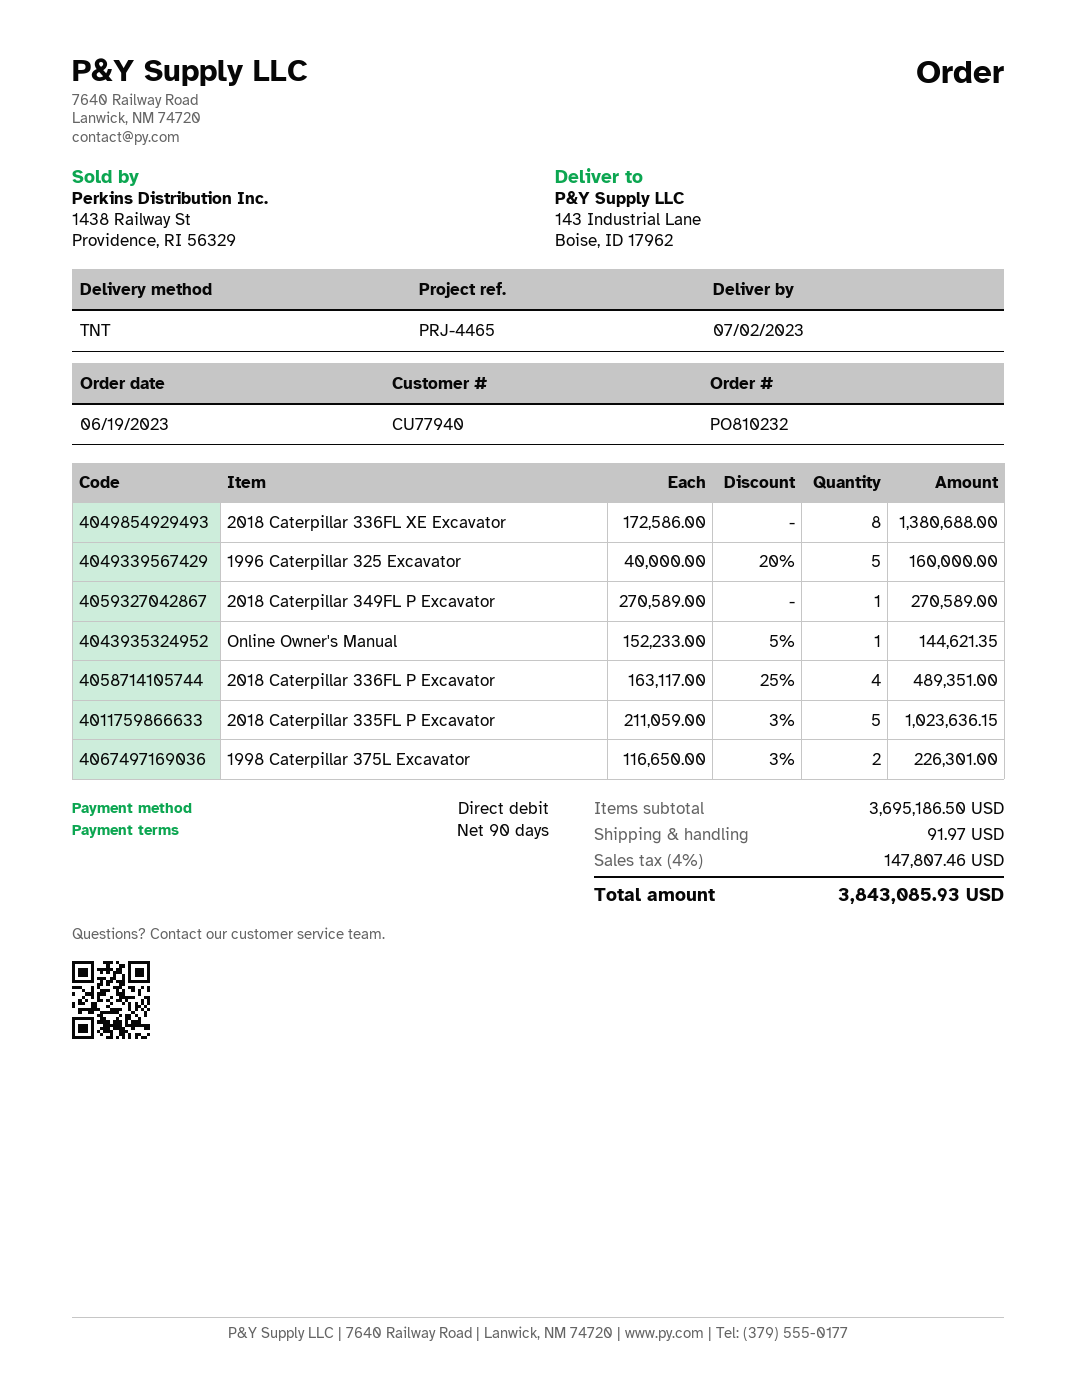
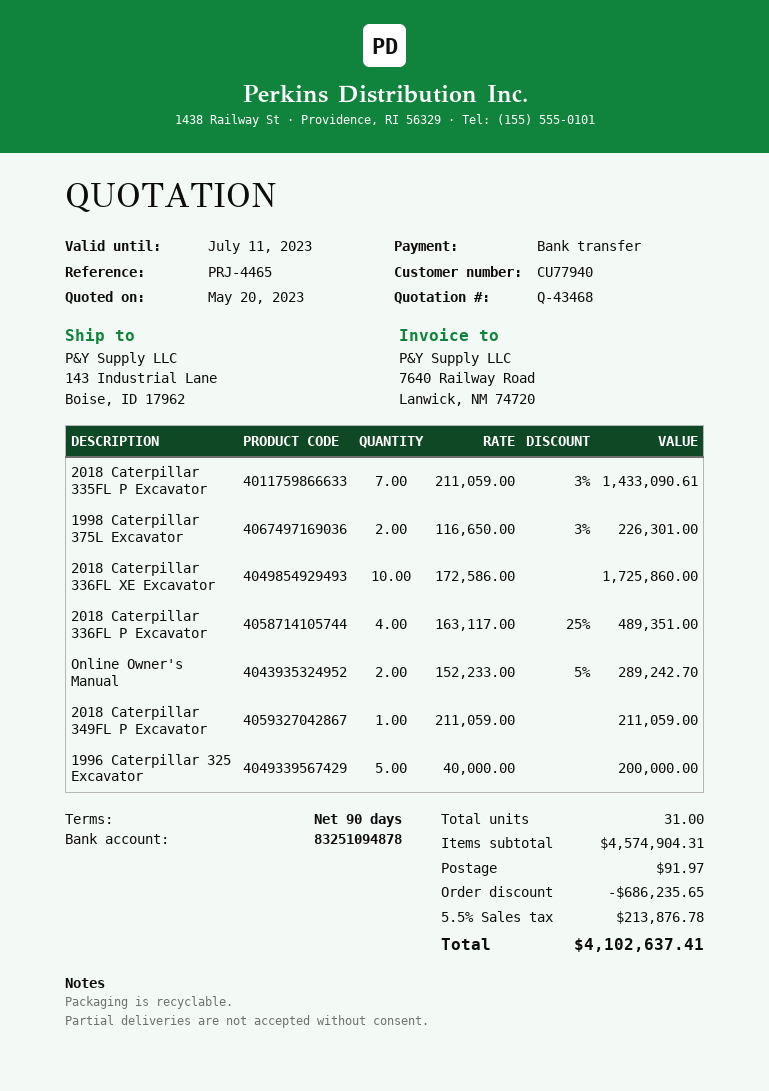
payment method: direct debit -> bank transfer
2018 Caterpillar 336FL XE Excavator: 8 x 172586.00 = 1380688.00 -> 10 x 172586.00 = 1725860.00
1996 Caterpillar 325 Excavator: 5 x 40000.00 - 20% = 160000.00 -> 5 x 40000.00 = 200000.00
2018 Caterpillar 349FL P Excavator: 1 x 270589.00 = 270589.00 -> 1 x 211059.00 = 211059.00
Online Owner's Manual: 1 x 152233.00 - 5% = 144621.35 -> 2 x 152233.00 - 5% = 289242.70
2018 Caterpillar 335FL P Excavator: 5 x 211059.00 - 3% = 1023636.15 -> 7 x 211059.00 - 3% = 1433090.61
subtotal: 3695186.50 -> 4574904.31
discount: none -> 686235.65
tax: 4% = 147807.46 -> 5.5% = 213876.78
total: 3843085.93 -> 4102637.41

